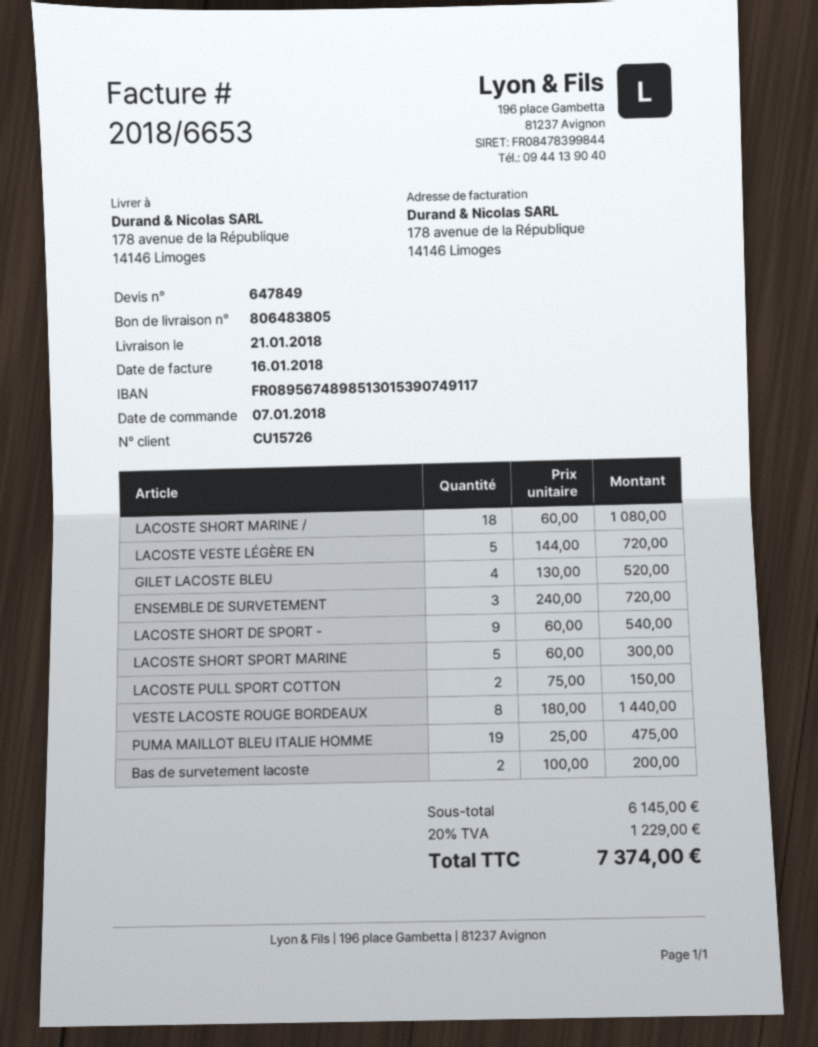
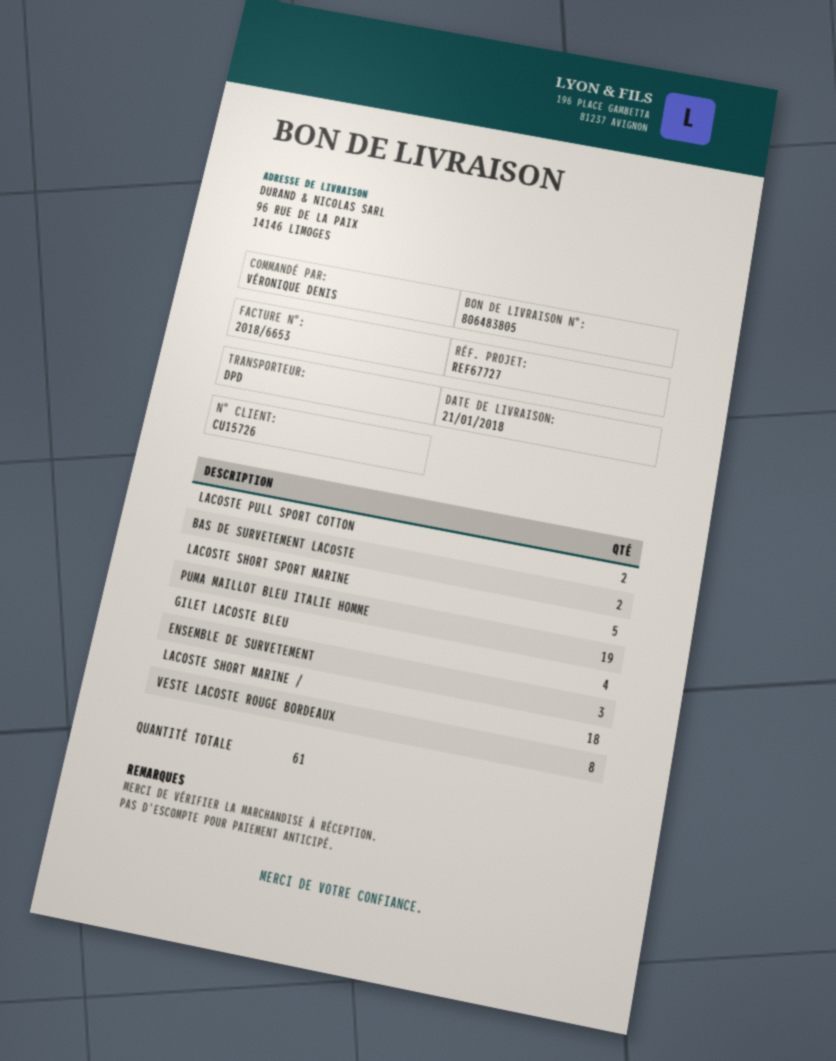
ship to: 178 avenue de la République, 14146 Limoges -> 96 RUE DE LA PAIX, 14146 LIMOGES
LACOSTE VESTE LÉGÈRE EN: 5 -> none
LACOSTE SHORT DE SPORT -: 9 -> none

